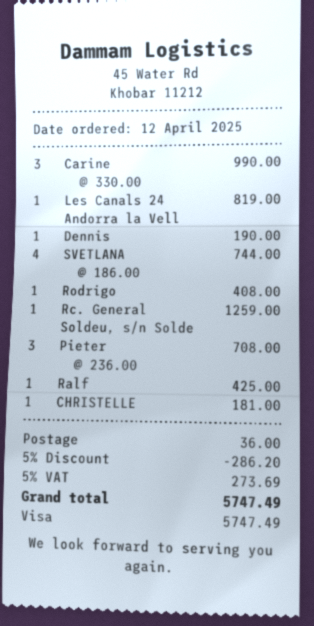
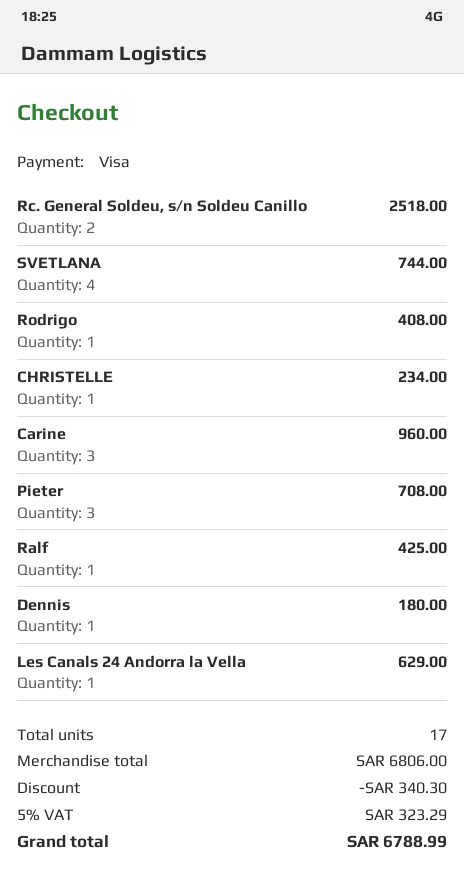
Carine: 3 for 990.00 -> 3 for 960.00
Les Canals 24 Andorra la Vell: 1 for 819.00 -> 1 for 629.00
Dennis: 1 for 190.00 -> 1 for 180.00
Rc. General Soldeu, s/n Solde: 1 for 1259.00 -> 2 for 2518.00
CHRISTELLE: 1 for 181.00 -> 1 for 234.00
discount: 286.20 -> 340.30
shipping: 36.00 -> none
tax: 5% = 273.69 -> 5% = 323.29
total: 5747.49 -> 6788.99

